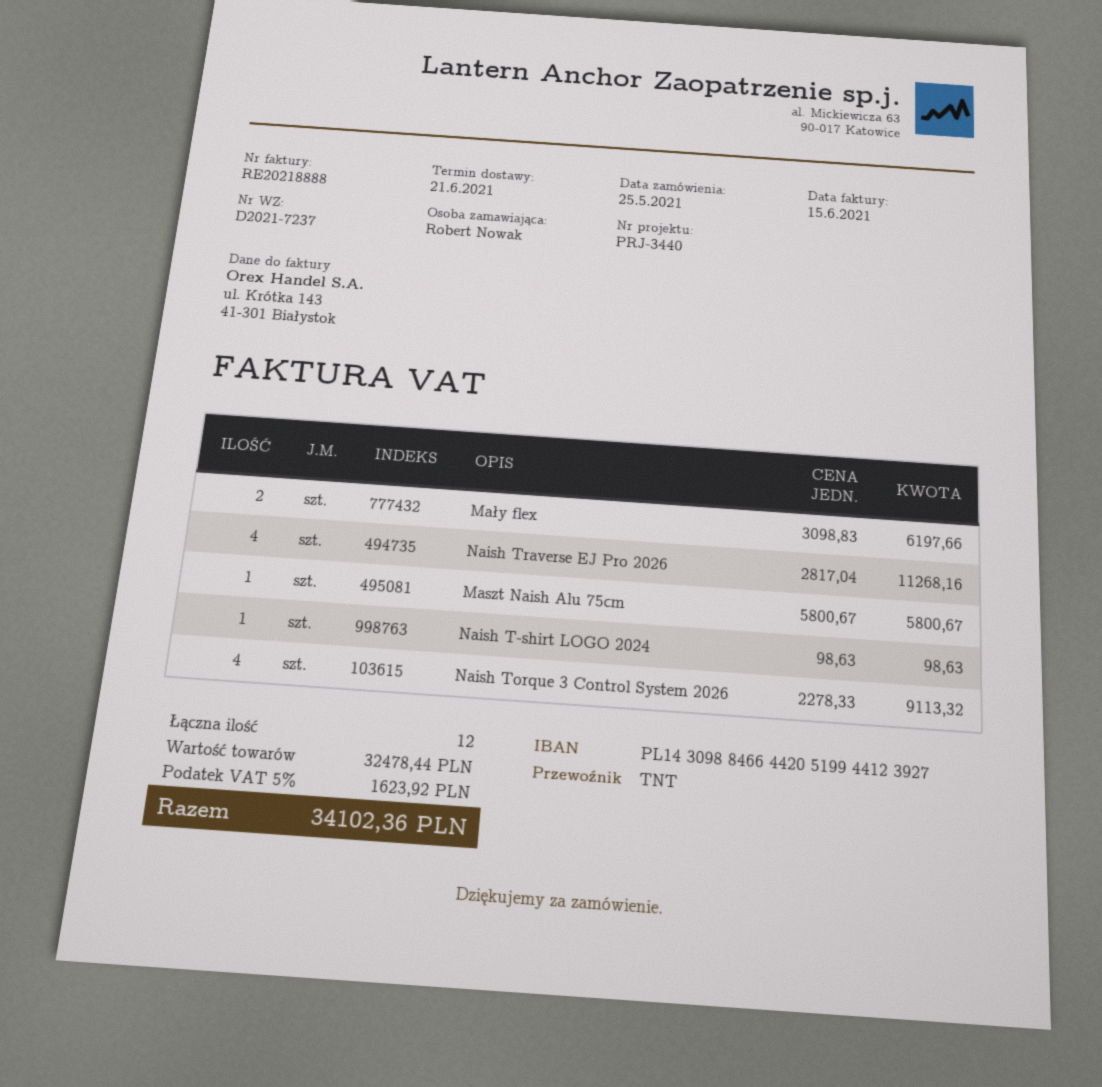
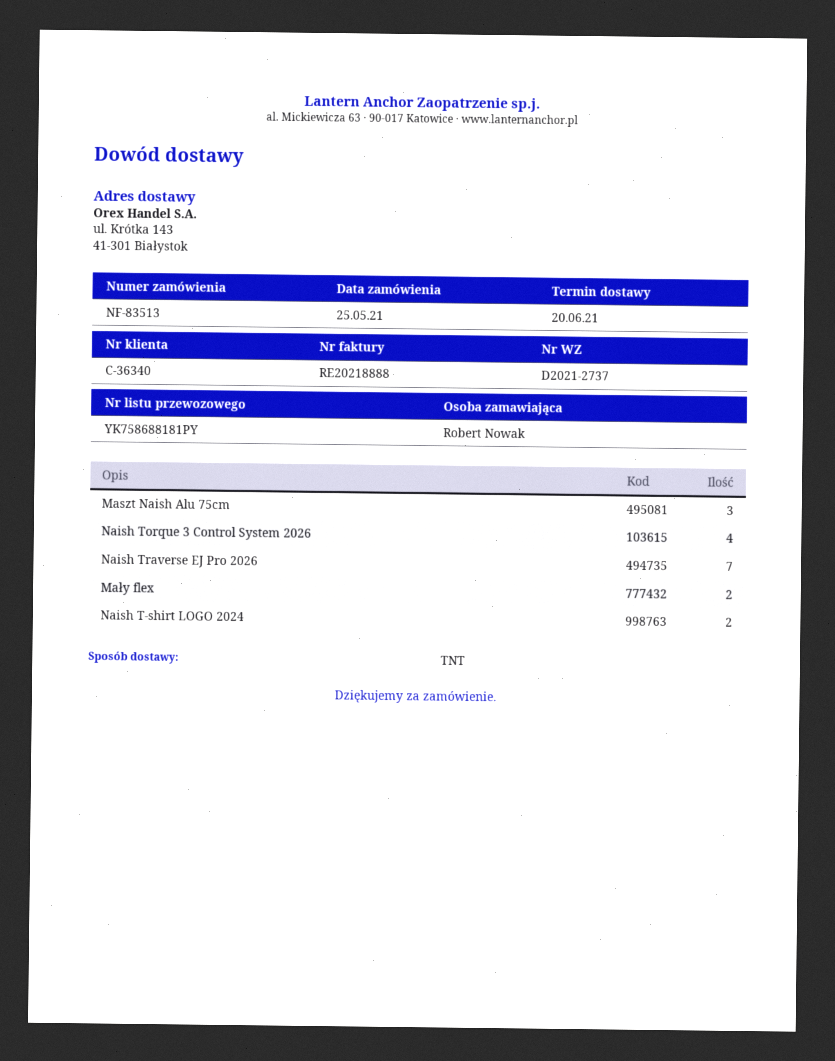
delivery note number: D2021-7237 -> D2021-2737
delivery date: 2021-06-21 -> 2021-06-20
Naish Traverse EJ Pro 2026: 4 -> 7
Maszt Naish Alu 75cm: 1 -> 3
Naish T-shirt LOGO 2024: 1 -> 2

